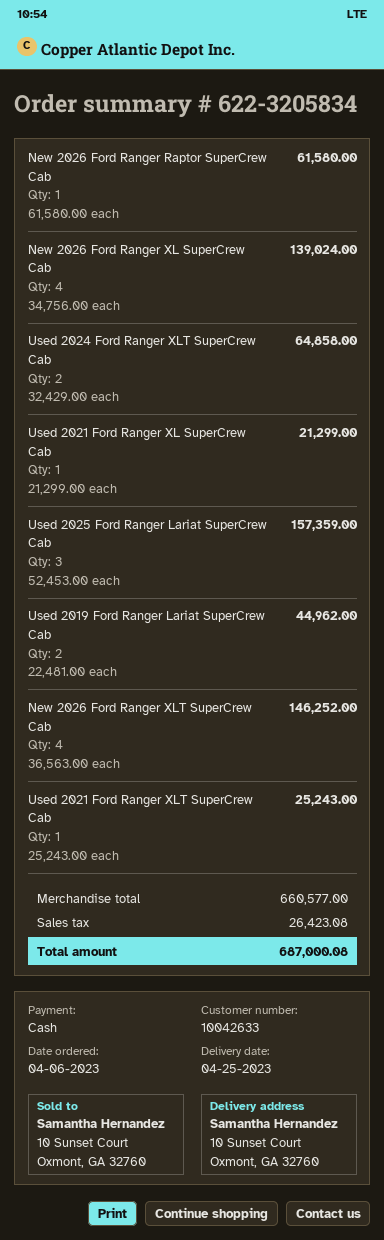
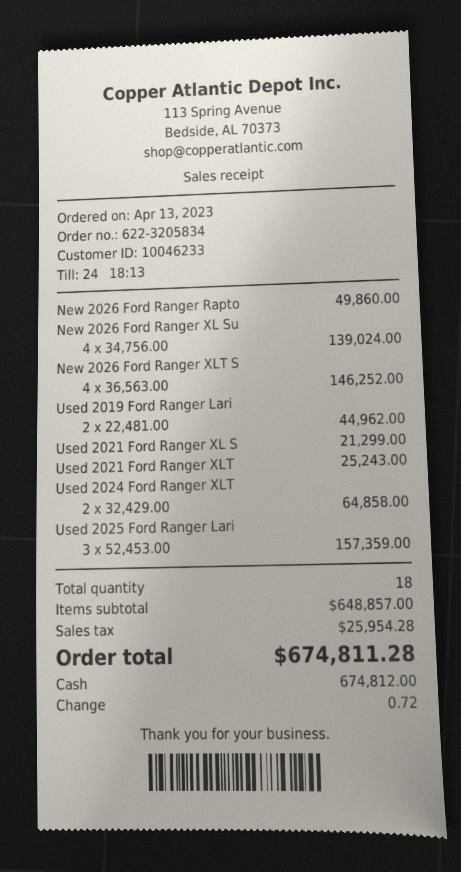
order date: 2023-04-06 -> 2023-04-13
customer number: 10042633 -> 10046233
New 2026 Ford Ranger Raptor SuperCrew Cab: 1 x 61580.00 = 61580.00 -> 1 x 49860.00 = 49860.00
subtotal: 660577.00 -> 648857.00
tax: 26423.08 -> 25954.28
total: 687000.08 -> 674811.28

